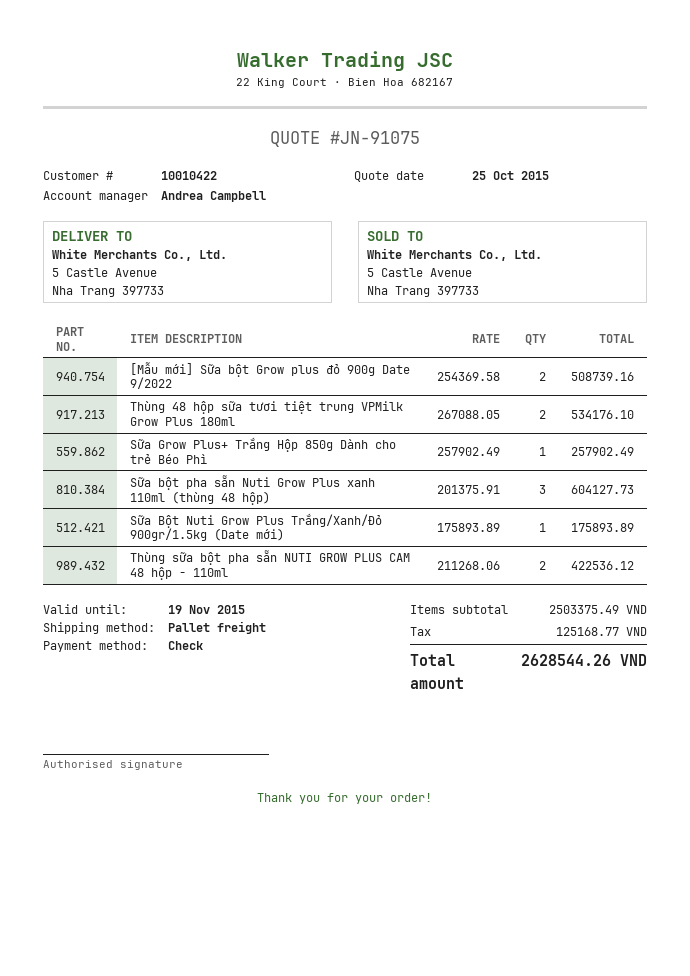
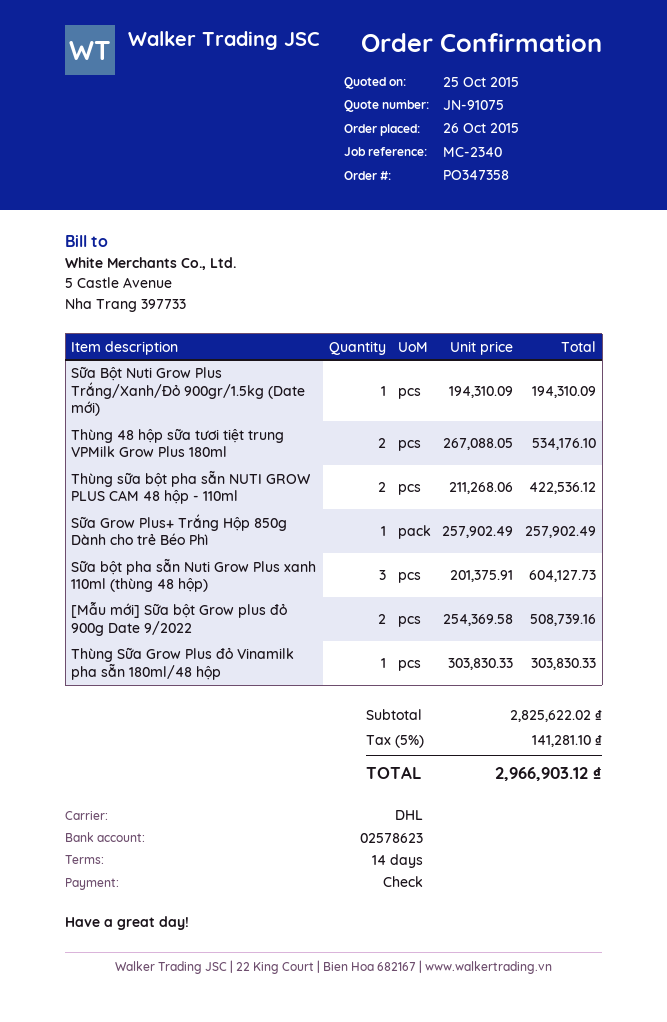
shipping method: pallet freight -> DHL
Sữa Bột Nuti Grow Plus Trắng/Xanh/Đỏ 900gr/1.5kg (Date mới): 1 x 175893.89 = 175893.89 -> 1 x 194310.09 = 194310.09
Thùng Sữa Grow Plus đỏ Vinamilk pha sẵn 180ml/48 hộp: none -> 1 x 303830.33 = 303830.33
subtotal: 2503375.49 -> 2825622.02
tax: 125168.77 -> 141281.10
total: 2628544.26 -> 2966903.12

